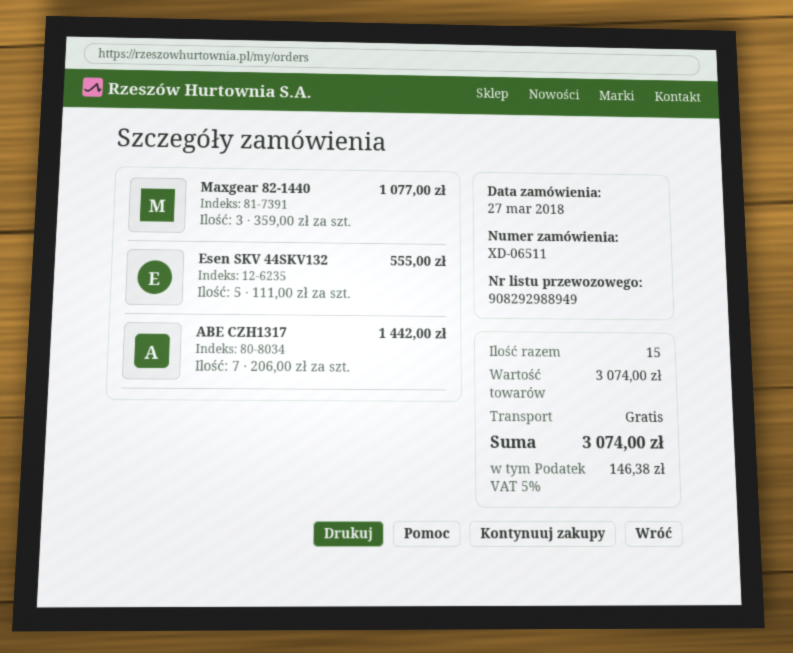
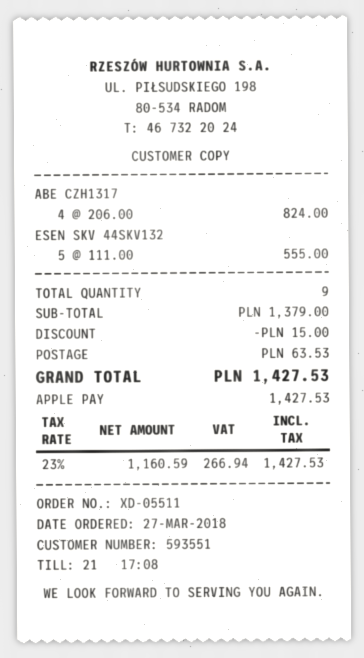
order number: XD-06511 -> XD-05511
Maxgear 82-1440: 3 x 359.00 = 1077.00 -> none
ABE CZH1317: 7 x 206.00 = 1442.00 -> 4 x 206.00 = 824.00
total quantity: 15 -> 9
subtotal: 3074.00 -> 1379.00
discount: none -> 15.00
shipping: 0.00 -> 63.53
tax: 5% = 146.38 -> 23% = 266.94
total: 3074.00 -> 1427.53

